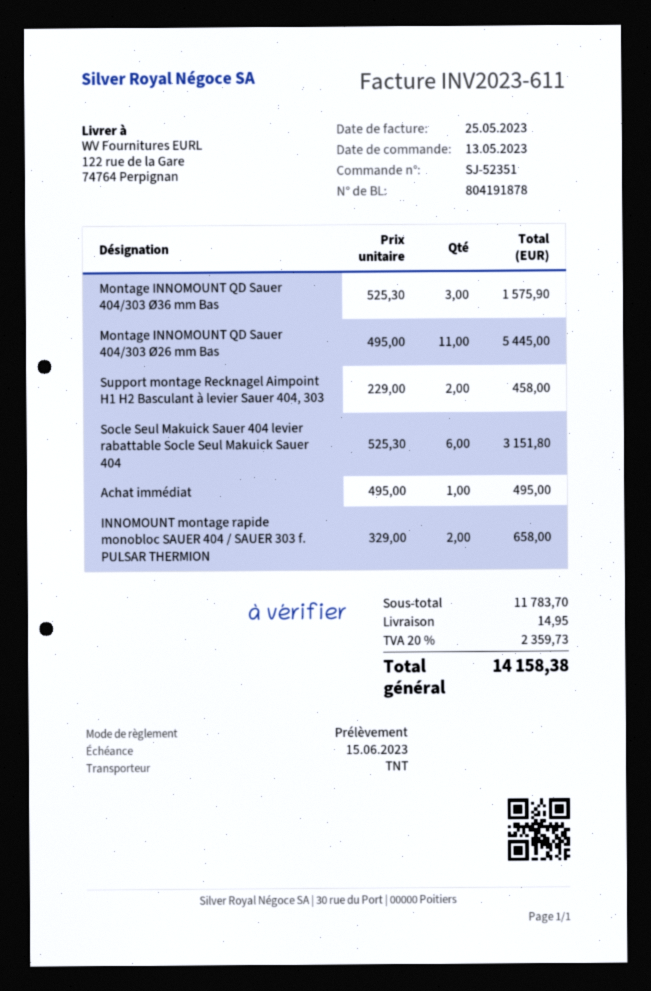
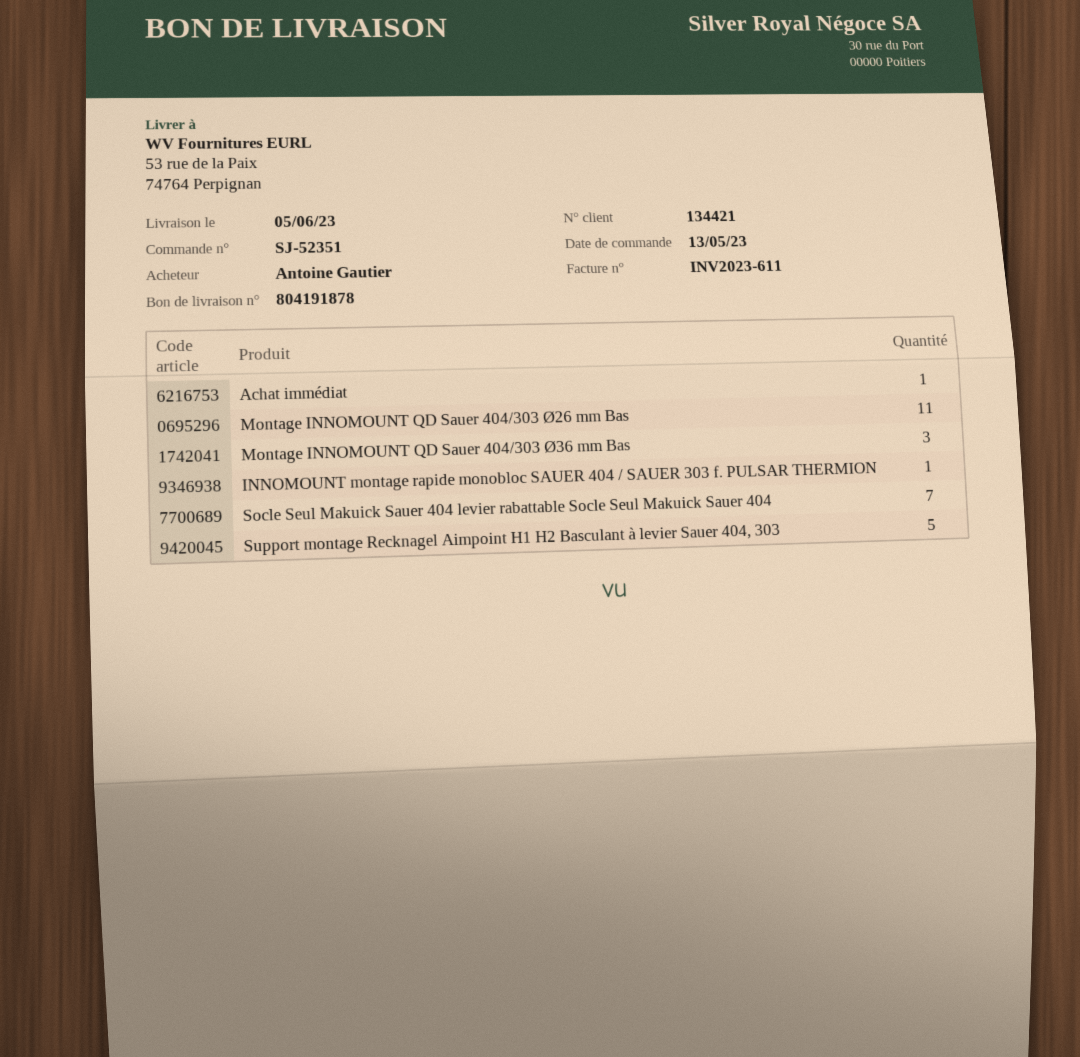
ship to: 122 rue de la Gare, 74764 Perpignan -> 53 rue de la Paix, 74764 Perpignan
Support montage Recknagel Aimpoint H1 H2 Basculant à levier Sauer 404, 303: 2 -> 5
Socle Seul Makuick Sauer 404 levier rabattable Socle Seul Makuick Sauer 404: 6 -> 7
INNOMOUNT montage rapide monobloc SAUER 404 / SAUER 303 f. PULSAR THERMION: 2 -> 1

